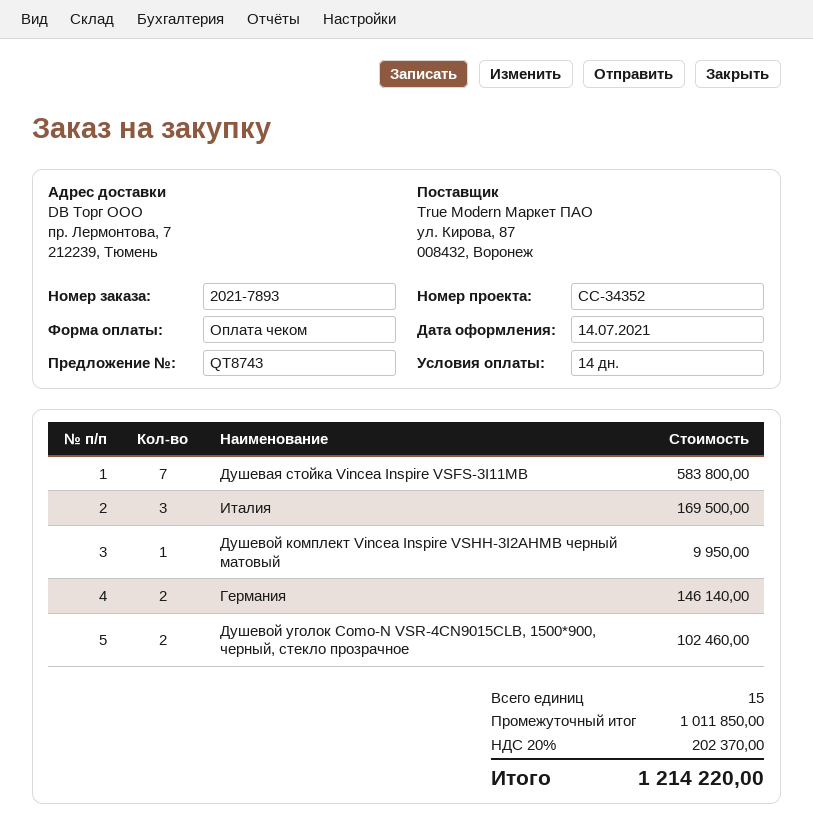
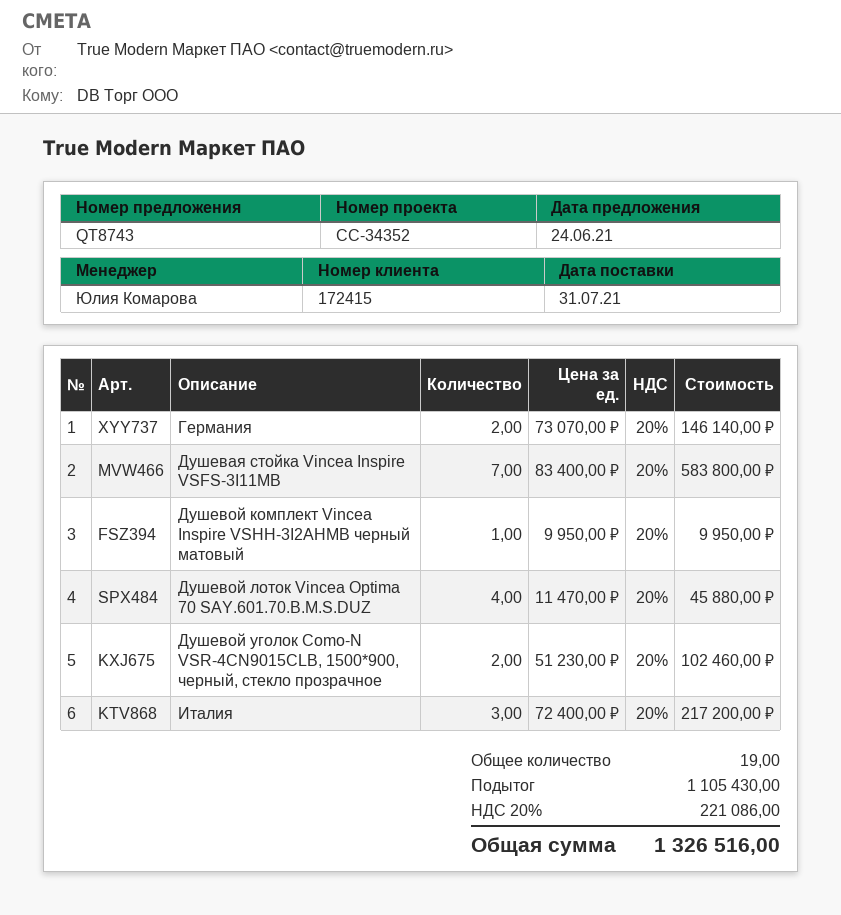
Италия: 3 for 169500.00 -> 3 for 217200.00
Душевой лоток Vincea Optima 70 SAY.601.70.B.M.S.DUZ: none -> 4 for 45880.00
total quantity: 15 -> 19
subtotal: 1011850.00 -> 1105430.00
tax: 20% = 202370.00 -> 20% = 221086.00
total: 1214220.00 -> 1326516.00

